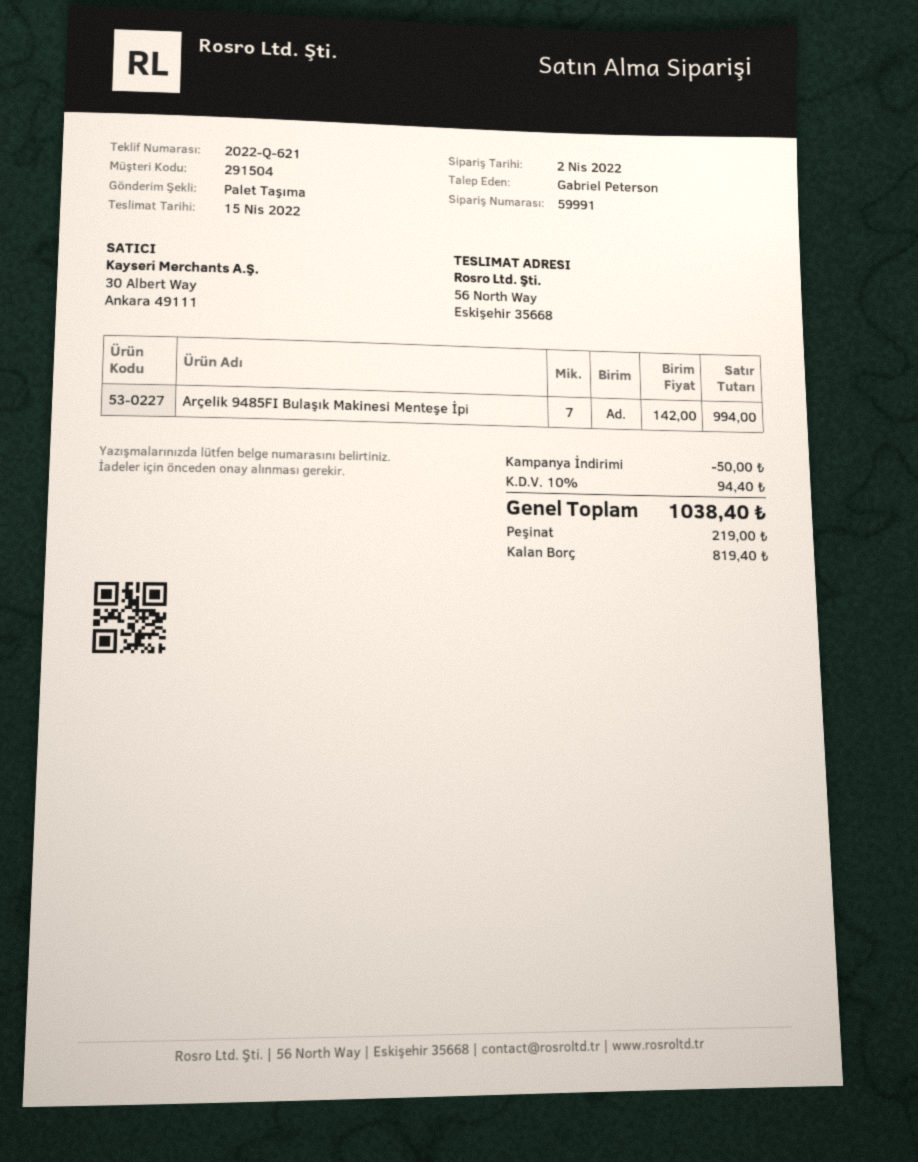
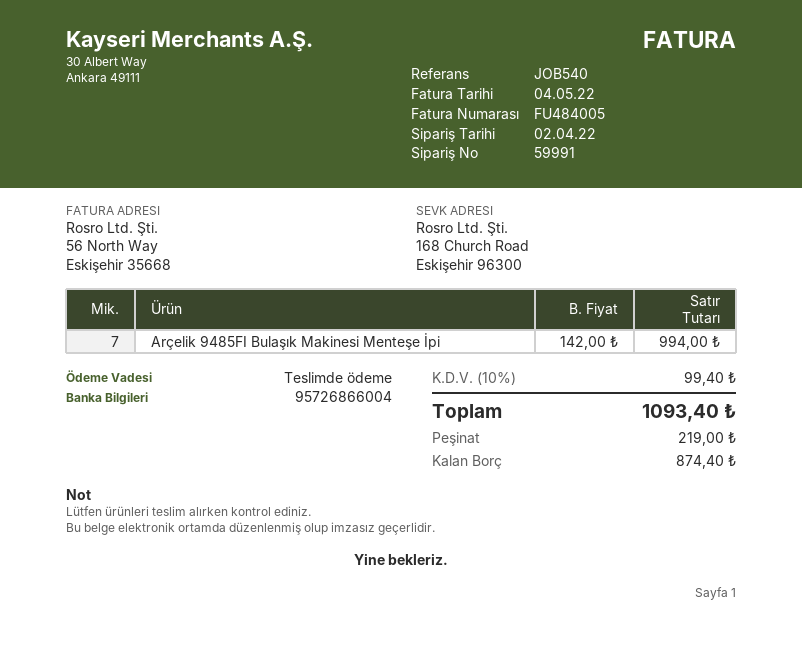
ship to: 56 North Way, Eskişehir 35668 -> 168 Church Road, Eskişehir 96300
discount: 50.00 -> none
tax: 10% = 94.40 -> 10% = 99.40
total: 1038.40 -> 1093.40
balance: 819.40 -> 874.40

